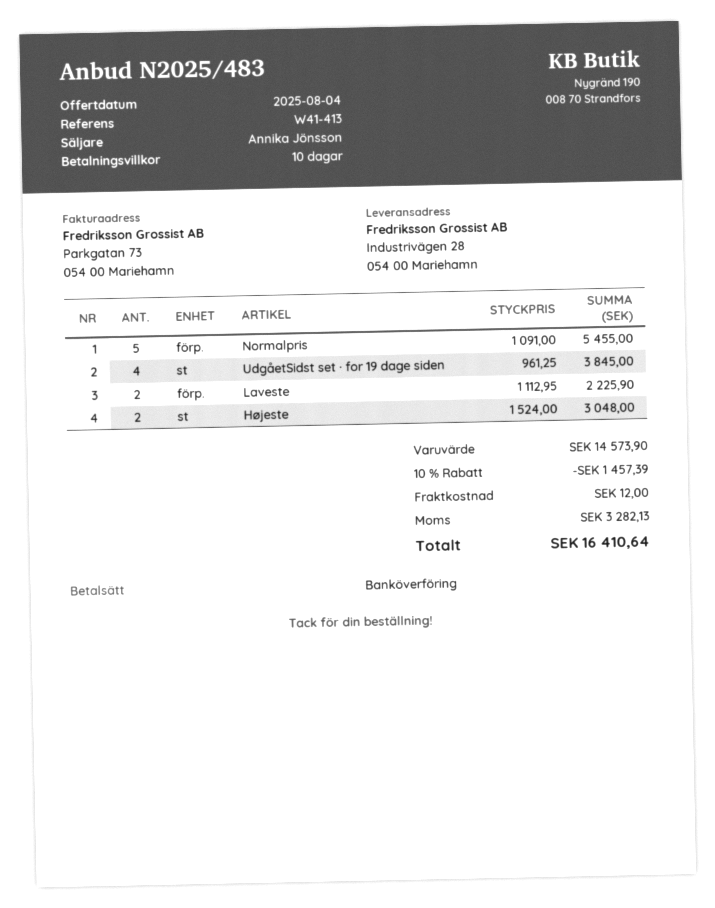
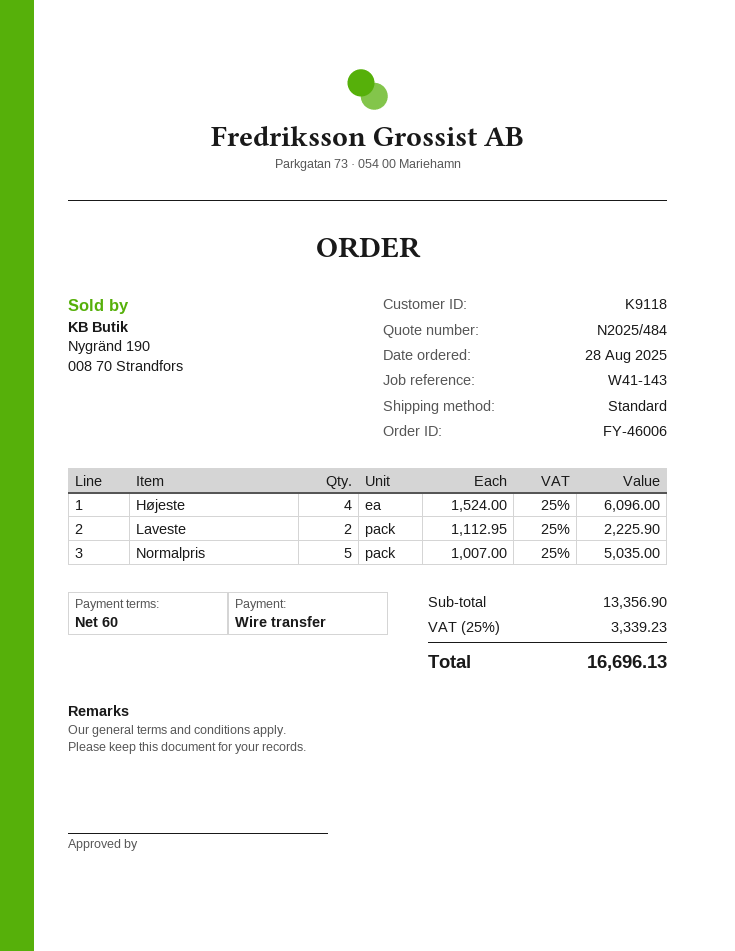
quote number: N2025/483 -> N2025/484
payment terms: 10 days -> 60 days
reference: W41-413 -> W41-143
Normalpris: 5 x 1091.00 = 5455.00 -> 5 x 1007.00 = 5035.00
UdgåetSidst set · for 19 dage siden: 4 x 961.25 = 3845.00 -> none
Højeste: 2 x 1524.00 = 3048.00 -> 4 x 1524.00 = 6096.00
subtotal: 14573.90 -> 13356.90
discount: 10% = 1457.39 -> none
shipping: 12.00 -> none
tax: 3282.13 -> 3339.23
total: 16410.64 -> 16696.13

